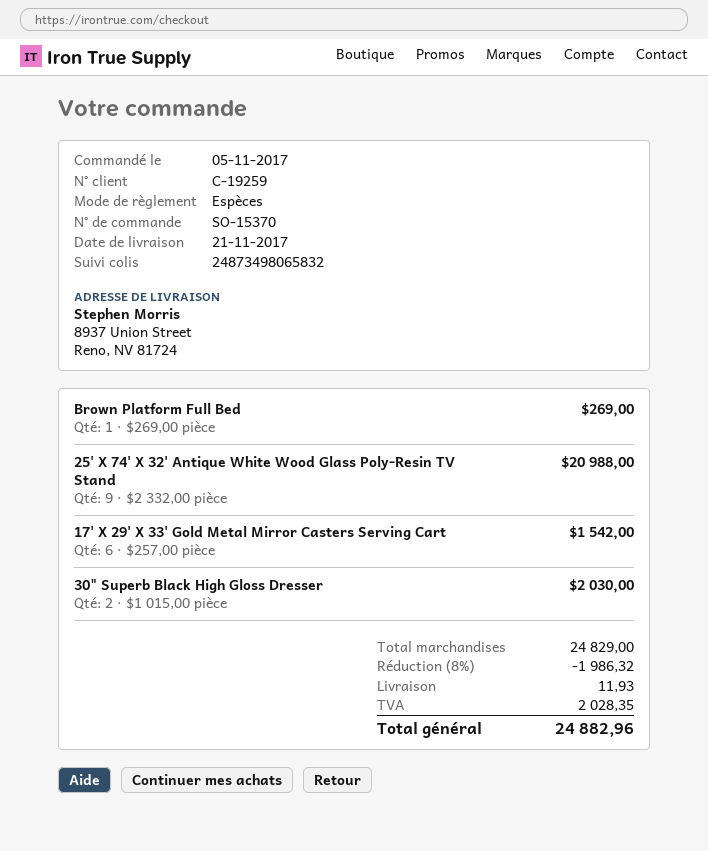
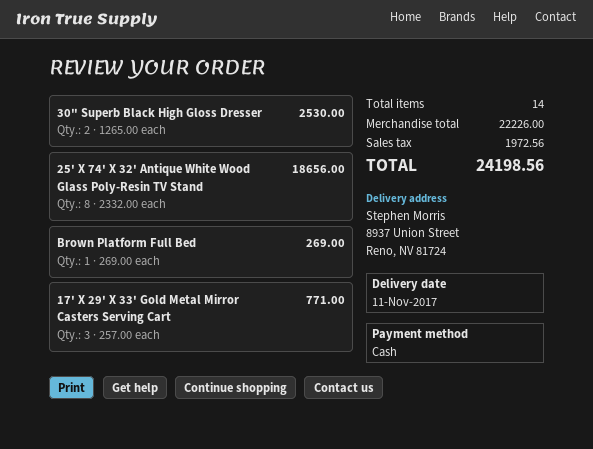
delivery date: 2017-11-21 -> 2017-11-11
25' X 74' X 32' Antique White Wood Glass Poly-Resin TV Stand: 9 x 2332.00 = 20988.00 -> 8 x 2332.00 = 18656.00
17' X 29' X 33' Gold Metal Mirror Casters Serving Cart: 6 x 257.00 = 1542.00 -> 3 x 257.00 = 771.00
30" Superb Black High Gloss Dresser: 2 x 1015.00 = 2030.00 -> 2 x 1265.00 = 2530.00
subtotal: 24829.00 -> 22226.00
discount: 8% = 1986.32 -> none
shipping: 11.93 -> none
tax: 2028.35 -> 1972.56
total: 24882.96 -> 24198.56

